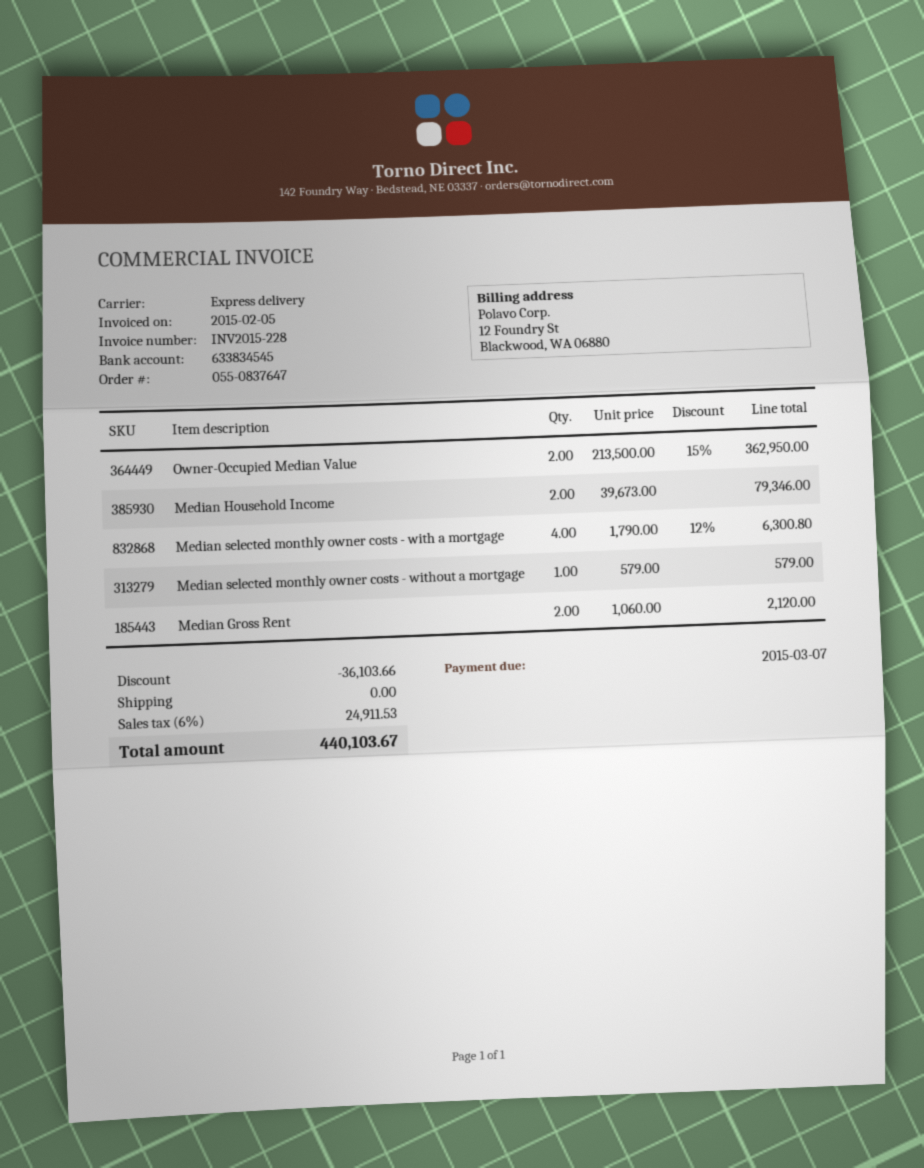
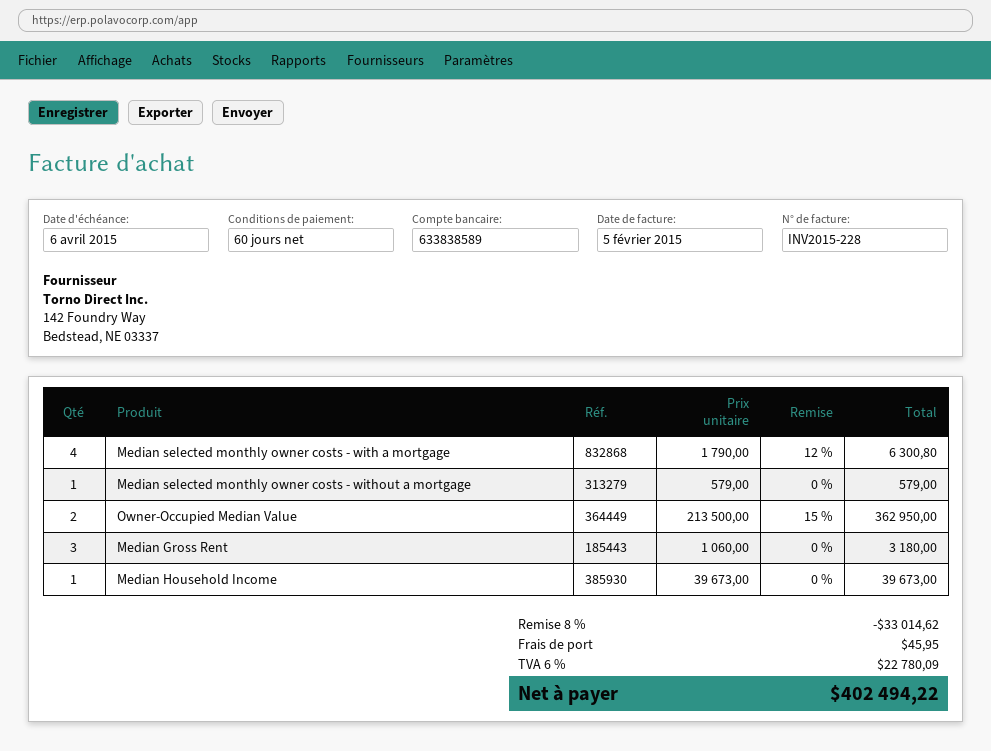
due date: 2015-03-07 -> 2015-04-06
bank account: 633834545 -> 633838589
Median Household Income: 2 x 39673.00 = 79346.00 -> 1 x 39673.00 = 39673.00
Median Gross Rent: 2 x 1060.00 = 2120.00 -> 3 x 1060.00 = 3180.00
discount: 36103.66 -> 33014.62
shipping: 0.00 -> 45.95
tax: 6% = 24911.53 -> 6% = 22780.09
total: 440103.67 -> 402494.22

